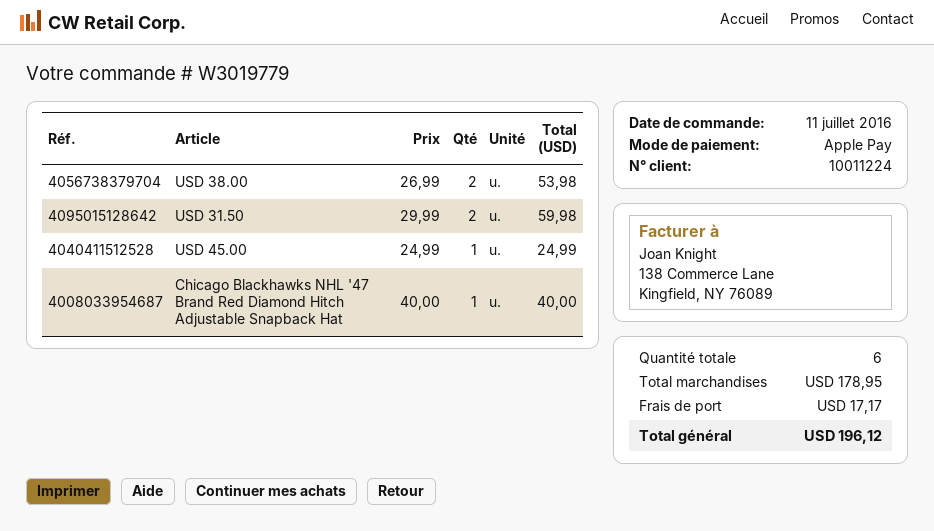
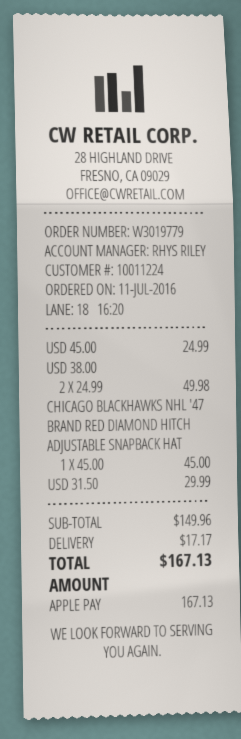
USD 38.00: 2 x 26.99 = 53.98 -> 2 x 24.99 = 49.98
USD 31.50: 2 x 29.99 = 59.98 -> 1 x 29.99 = 29.99
Chicago Blackhawks NHL '47 Brand Red Diamond Hitch Adjustable Snapback Hat: 1 x 40.00 = 40.00 -> 1 x 45.00 = 45.00
subtotal: 178.95 -> 149.96
total: 196.12 -> 167.13

